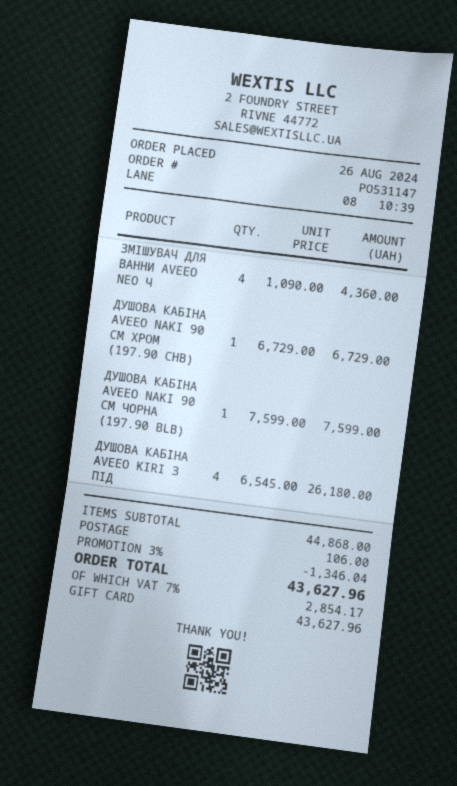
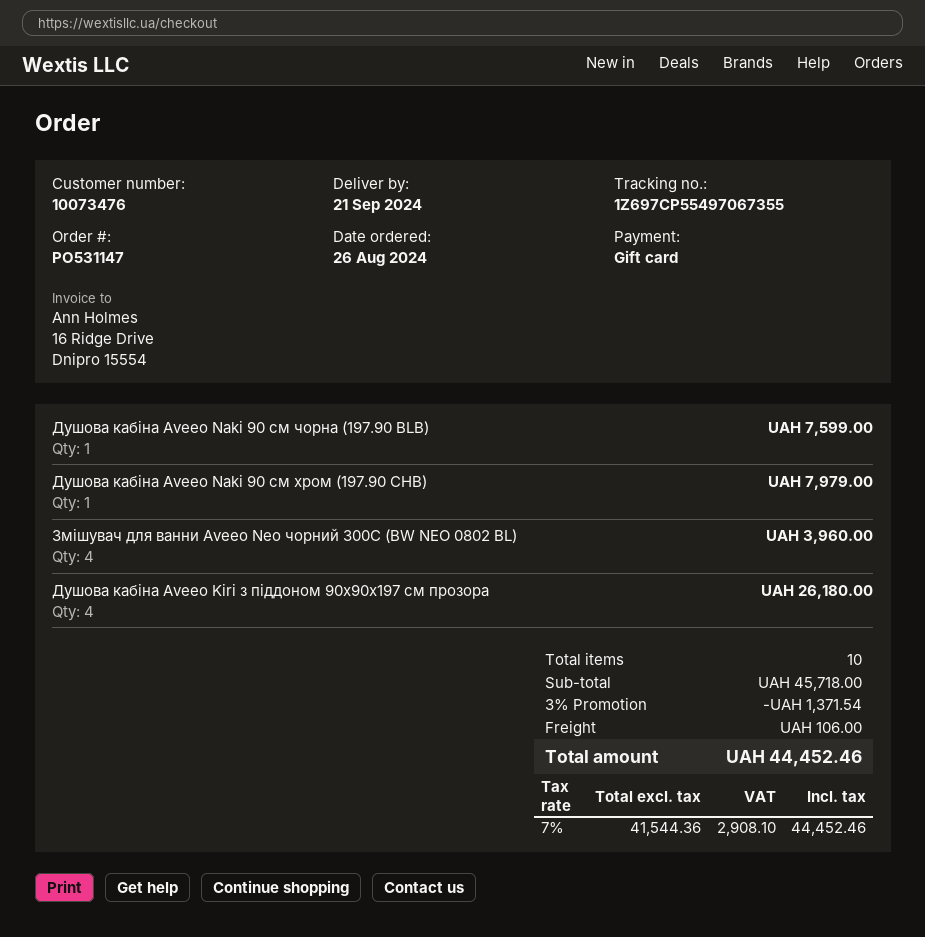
ЗМІШУВАЧ ДЛЯ ВАННИ AVEEO NEO Ч: 4 for 4360.00 -> 4 for 3960.00
ДУШОВА КАБІНА AVEEO NAKI 90 СМ ХРОМ (197.90 CHB): 1 for 6729.00 -> 1 for 7979.00
subtotal: 44868.00 -> 45718.00
discount: 3% = 1346.04 -> 3% = 1371.54
tax: 7% = 2854.17 -> 7% = 2908.10
total: 43627.96 -> 44452.46

